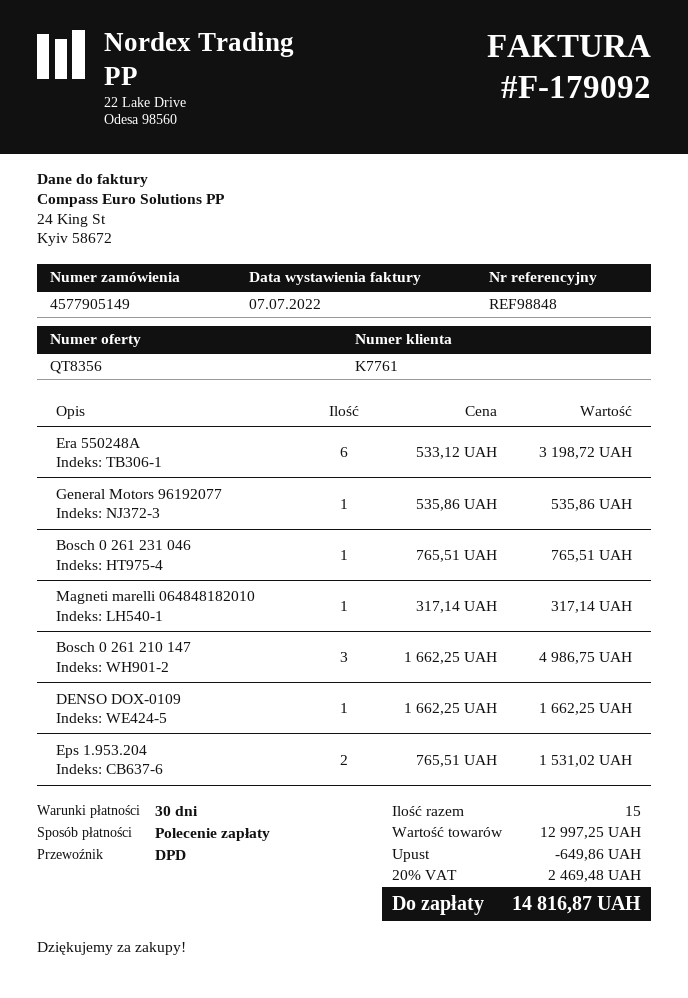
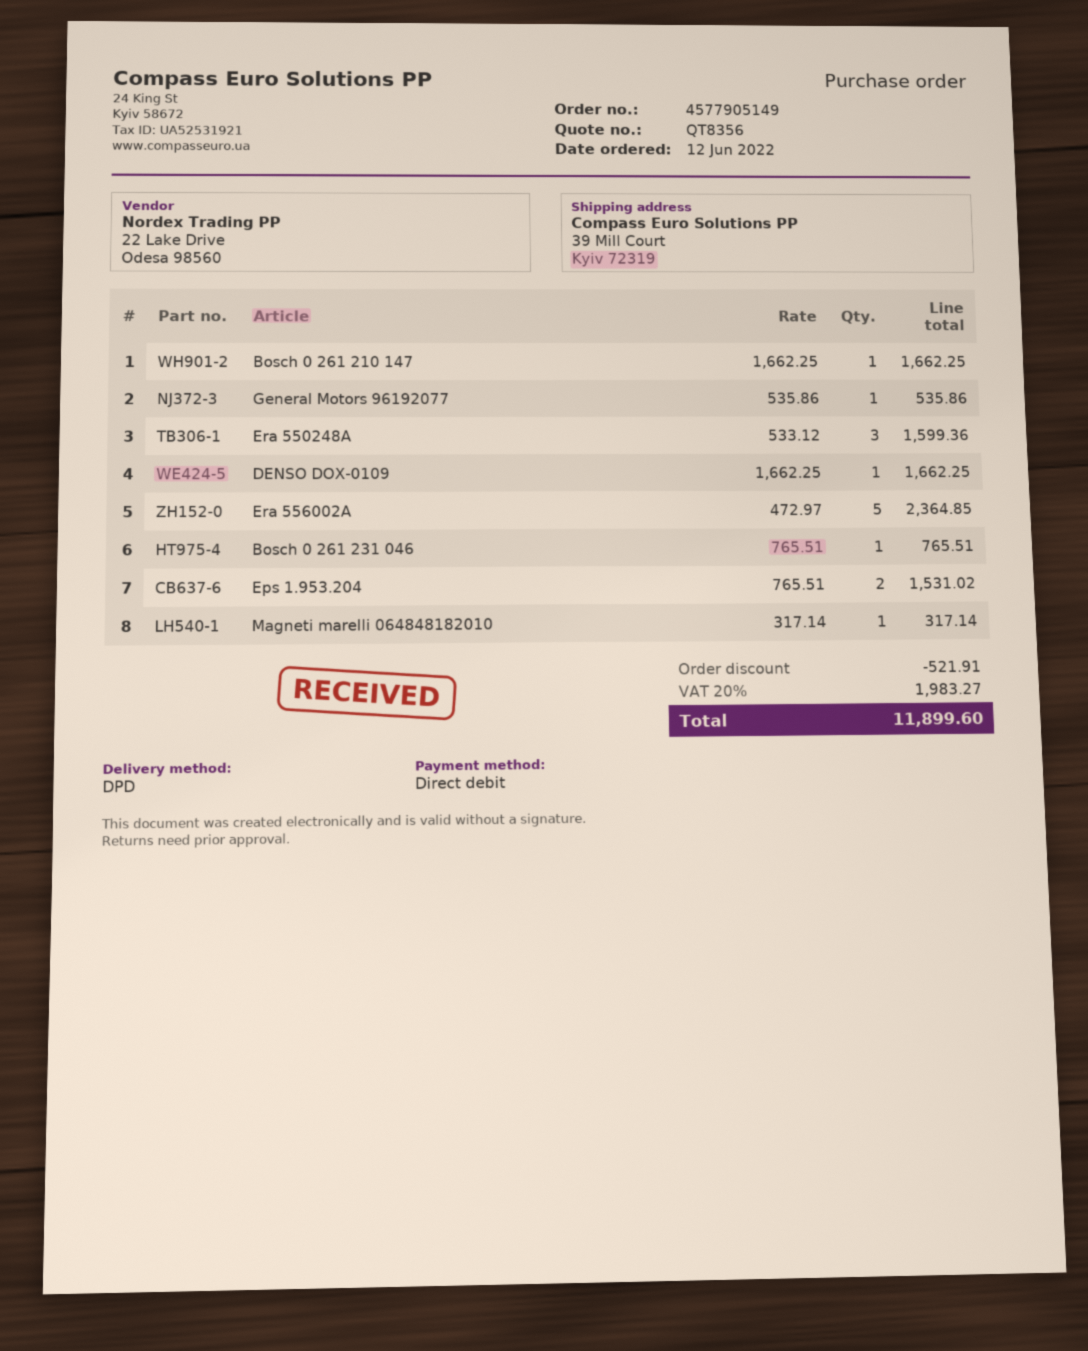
Era 550248A: 6 x 533.12 = 3198.72 -> 3 x 533.12 = 1599.36
Bosch 0 261 210 147: 3 x 1662.25 = 4986.75 -> 1 x 1662.25 = 1662.25
Era 556002A: none -> 5 x 472.97 = 2364.85
discount: 649.86 -> 521.91
tax: 20% = 2469.48 -> 20% = 1983.27
total: 14816.87 -> 11899.60

